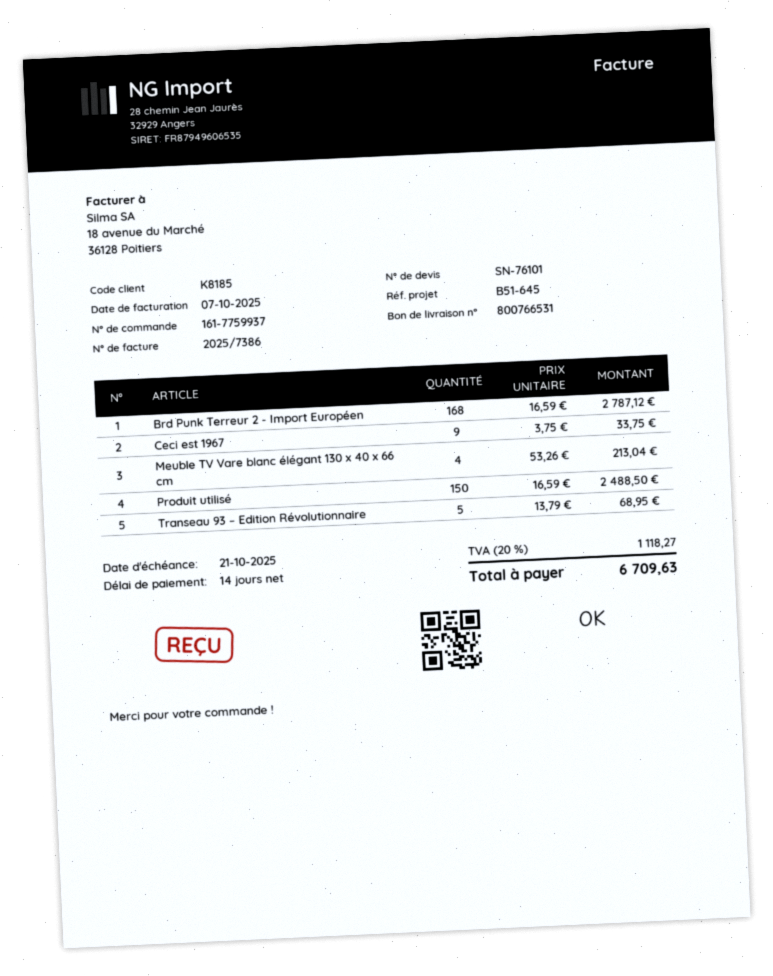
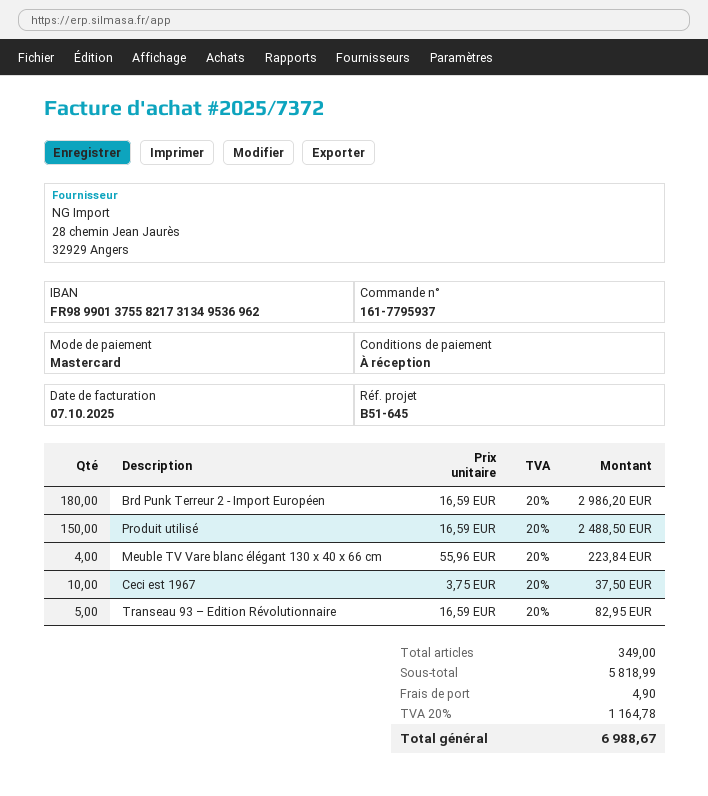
order number: 161-7759937 -> 161-7795937
invoice number: 2025/7386 -> 2025/7372
payment terms: 14 days -> on receipt
Brd Punk Terreur 2 - Import Européen: 168 x 16.59 = 2787.12 -> 180 x 16.59 = 2986.20
Ceci est 1967: 9 x 3.75 = 33.75 -> 10 x 3.75 = 37.50
Meuble TV Vare blanc élégant 130 x 40 x 66 cm: 4 x 53.26 = 213.04 -> 4 x 55.96 = 223.84
Transeau 93 – Edition Révolutionnaire: 5 x 13.79 = 68.95 -> 5 x 16.59 = 82.95
shipping: none -> 4.90
tax: 20% = 1118.27 -> 20% = 1164.78
total: 6709.63 -> 6988.67

